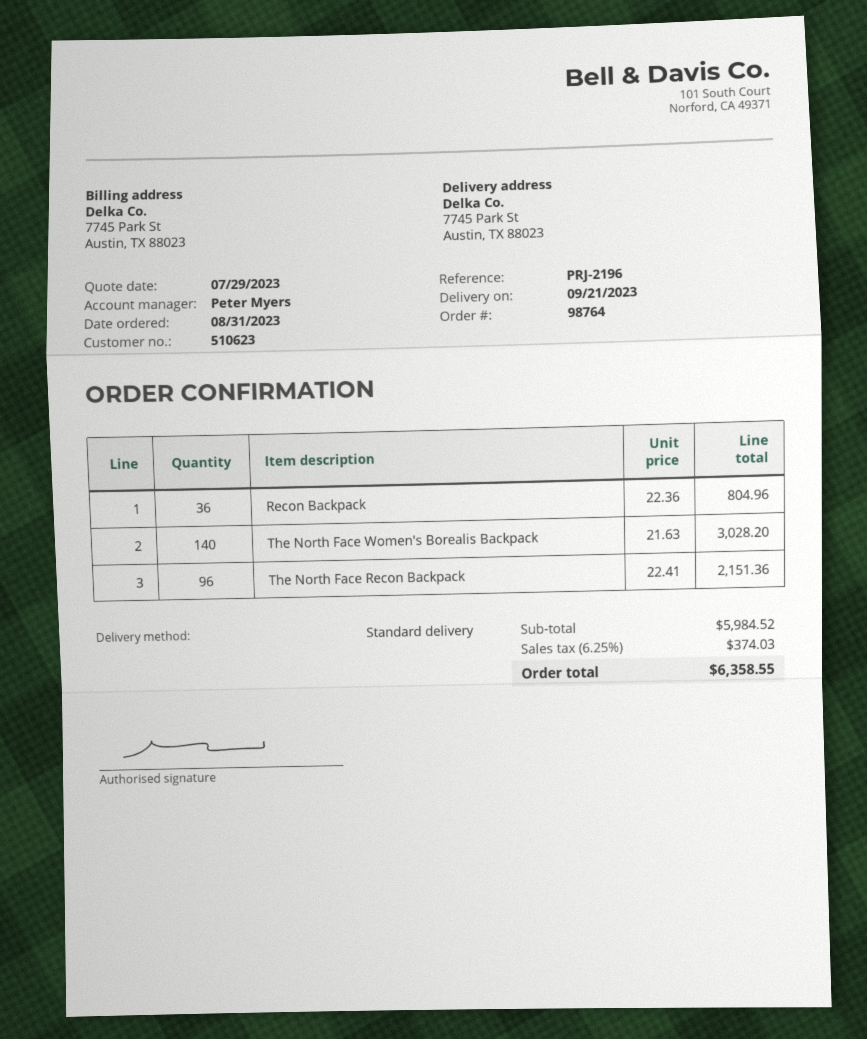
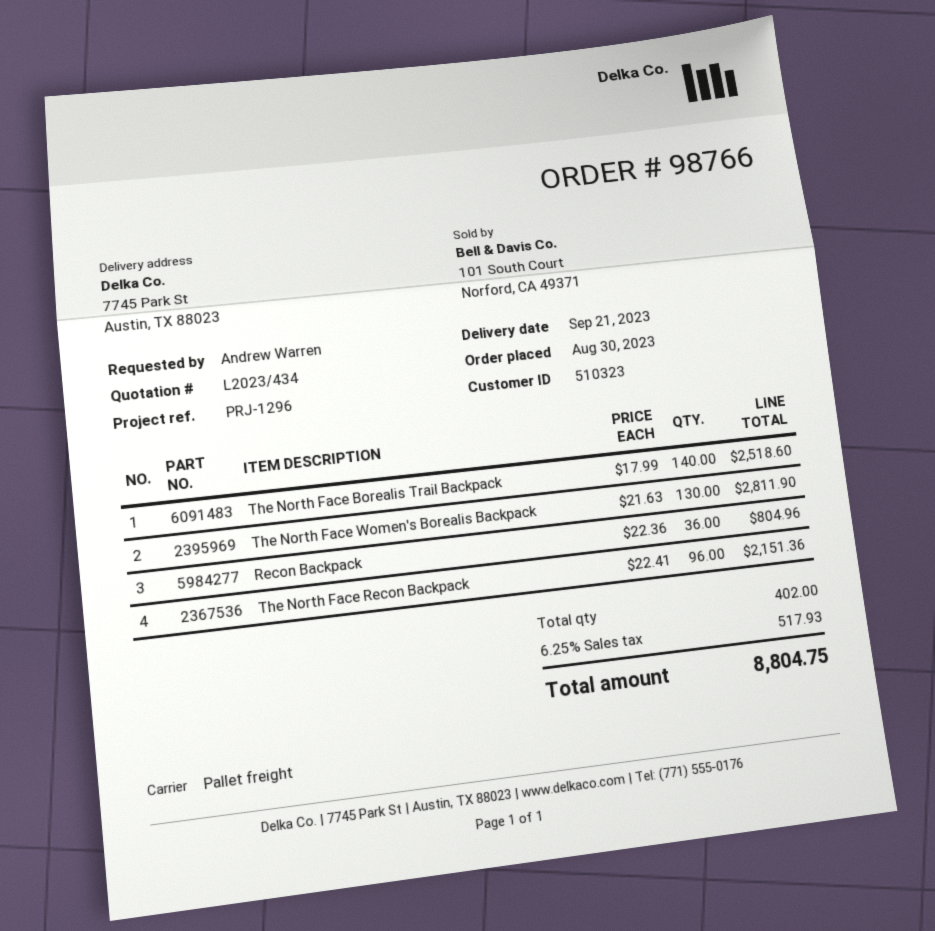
order number: 98764 -> 98766
order date: 2023-08-31 -> 2023-08-30
customer number: 510623 -> 510323
reference: PRJ-2196 -> PRJ-1296
shipping method: standard -> pallet freight
The North Face Women's Borealis Backpack: 140 x 21.63 = 3028.20 -> 130 x 21.63 = 2811.90
The North Face Borealis Trail Backpack: none -> 140 x 17.99 = 2518.60
tax: 6.25% = 374.03 -> 6.25% = 517.93
total: 6358.55 -> 8804.75

